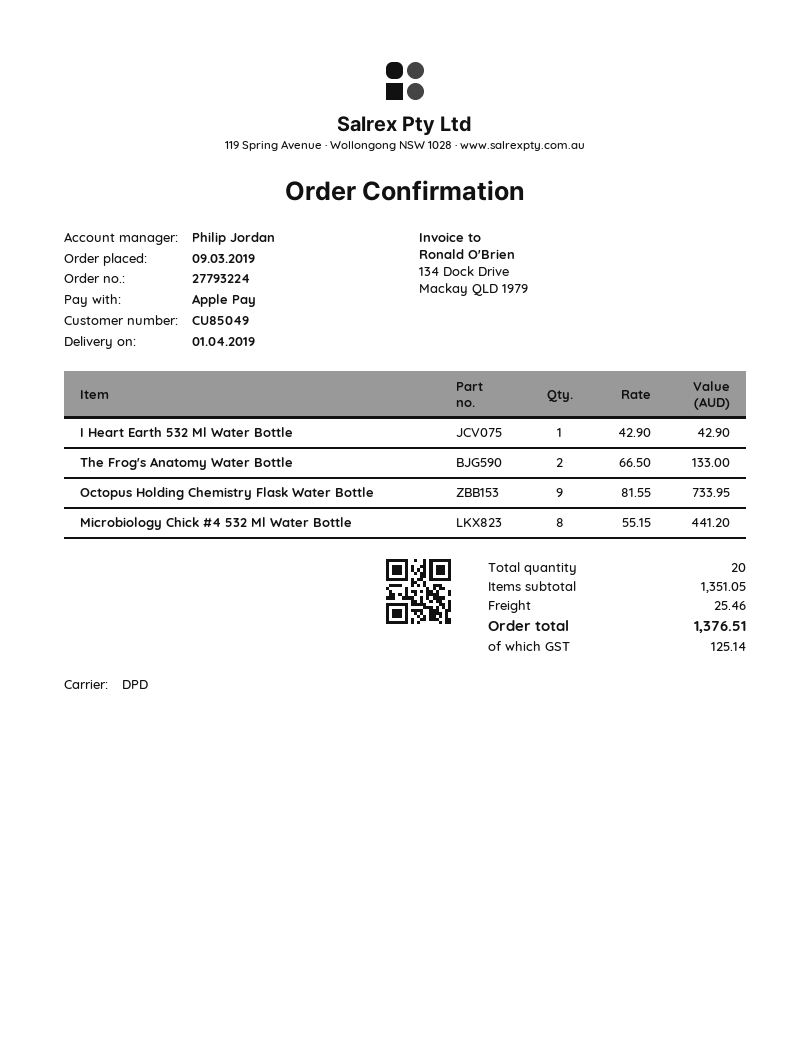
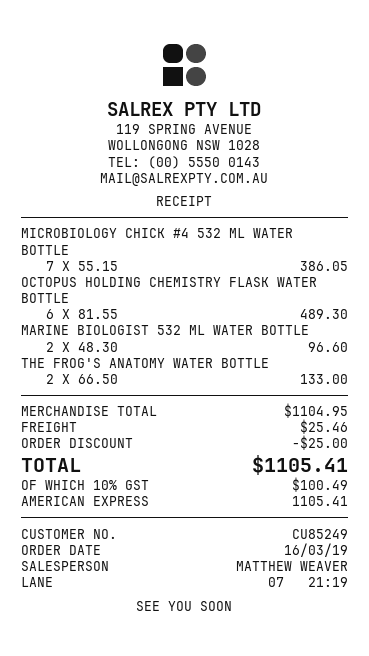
order date: 2019-03-09 -> 2019-03-16
customer number: CU85049 -> CU85249
sales rep: Philip Jordan -> MATTHEW WEAVER
payment method: Apple Pay -> American Express
I Heart Earth 532 Ml Water Bottle: 1 x 42.90 = 42.90 -> none
Octopus Holding Chemistry Flask Water Bottle: 9 x 81.55 = 733.95 -> 6 x 81.55 = 489.30
Microbiology Chick #4 532 Ml Water Bottle: 8 x 55.15 = 441.20 -> 7 x 55.15 = 386.05
MARINE BIOLOGIST 532 ML WATER BOTTLE: none -> 2 x 48.30 = 96.60
subtotal: 1351.05 -> 1104.95
discount: none -> 25.00
tax: 125.14 -> 100.49
total: 1376.51 -> 1105.41

